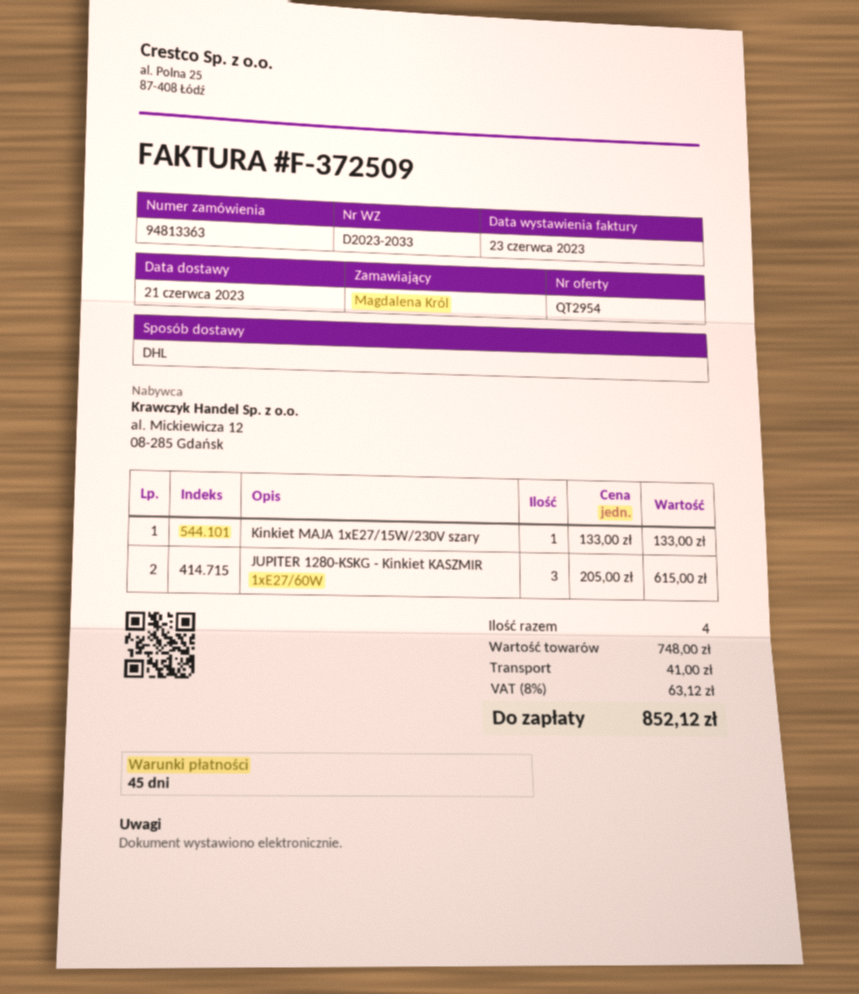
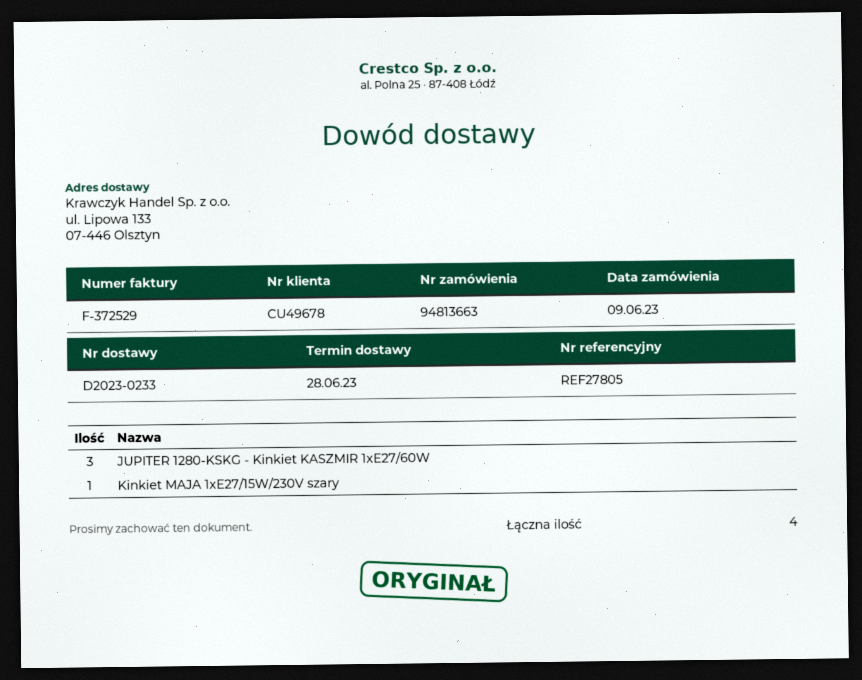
order number: 94813363 -> 94813663
delivery note number: D2023-2033 -> D2023-0233
delivery date: 2023-06-21 -> 2023-06-28
invoice number: F-372509 -> F-372529

